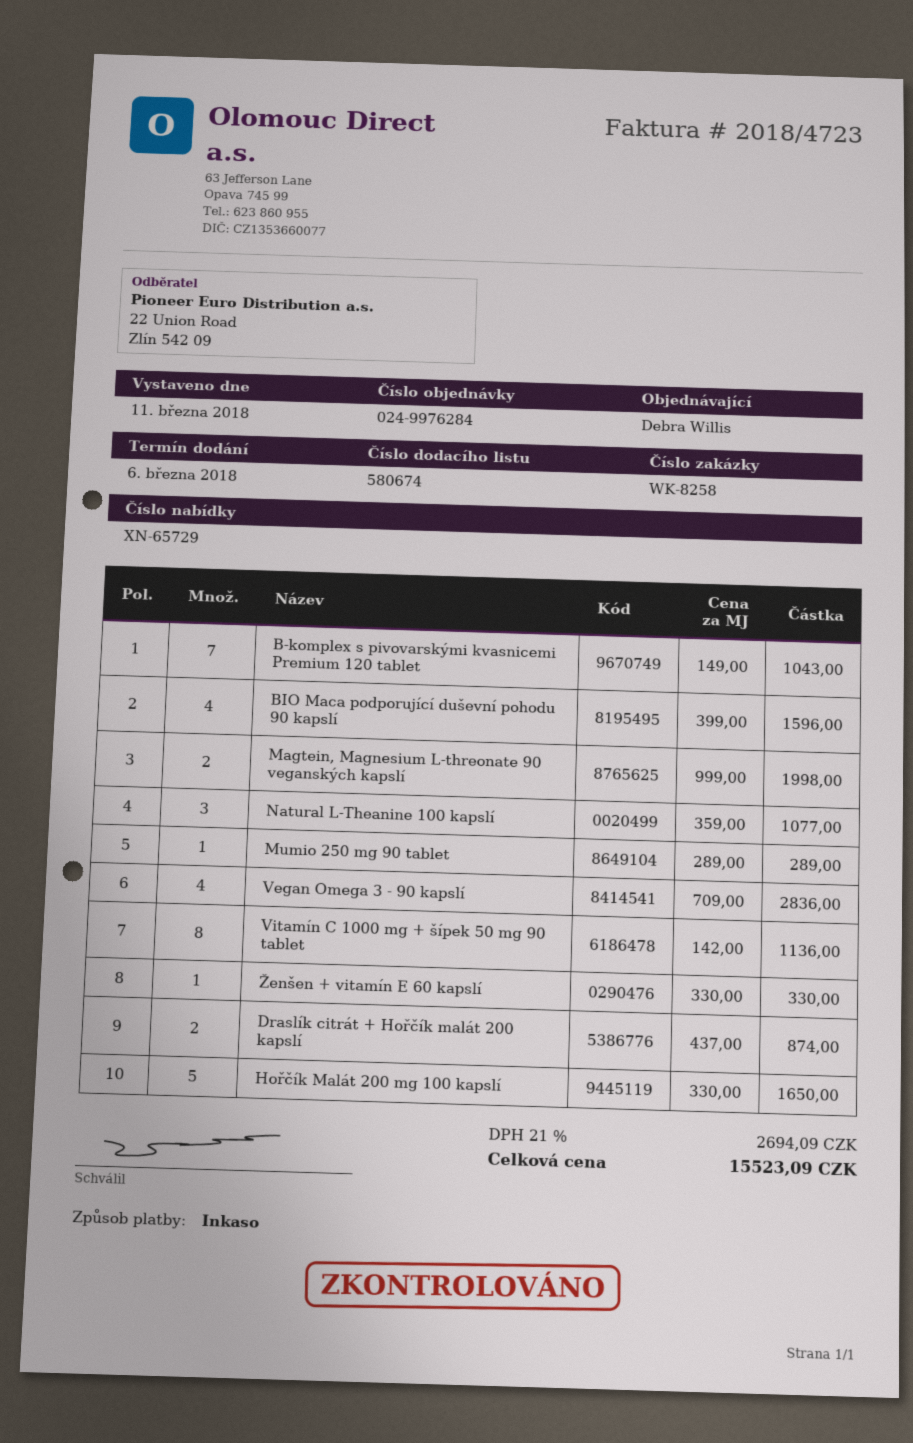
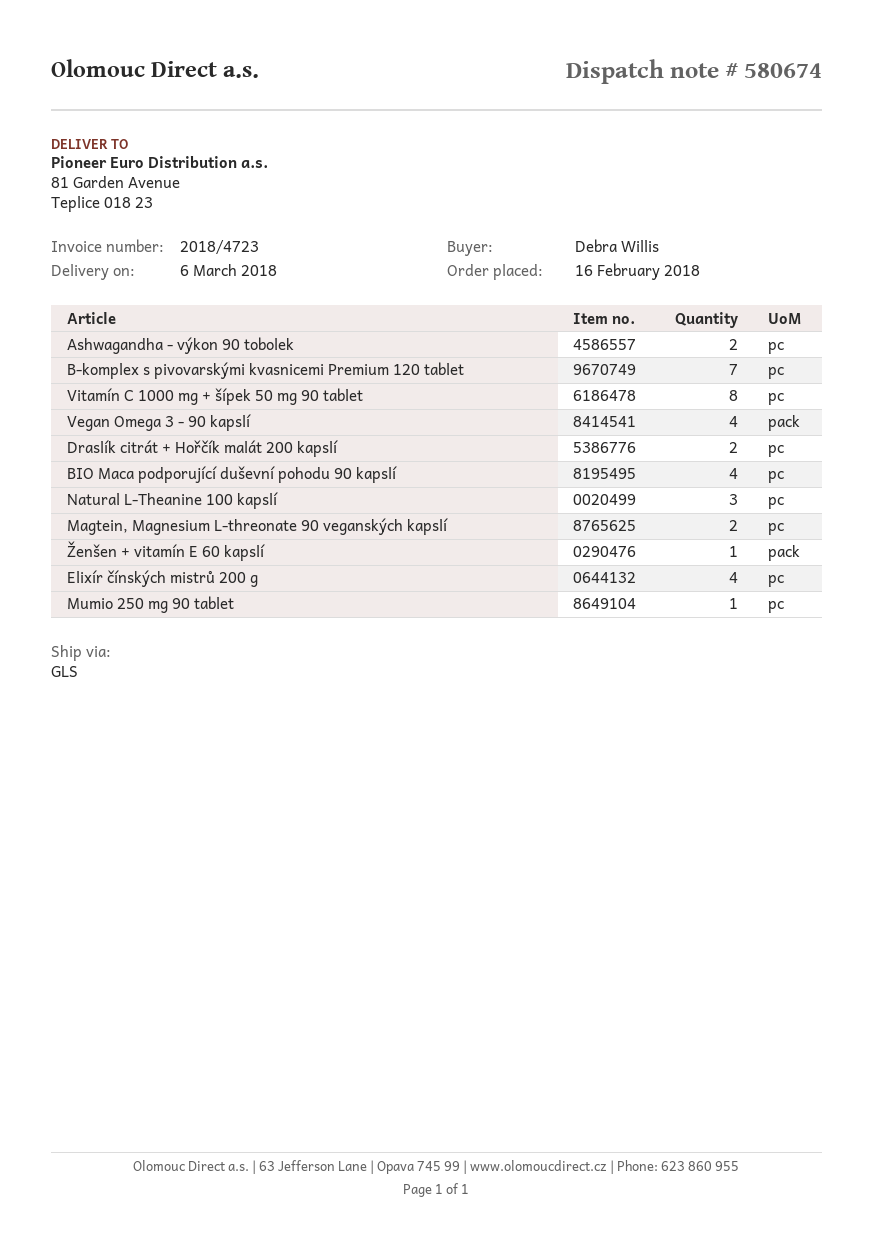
Hořčík Malát 200 mg 100 kapslí: 5 -> none
Ashwagandha - výkon 90 tobolek: none -> 2
Elixír čínských mistrů 200 g: none -> 4

